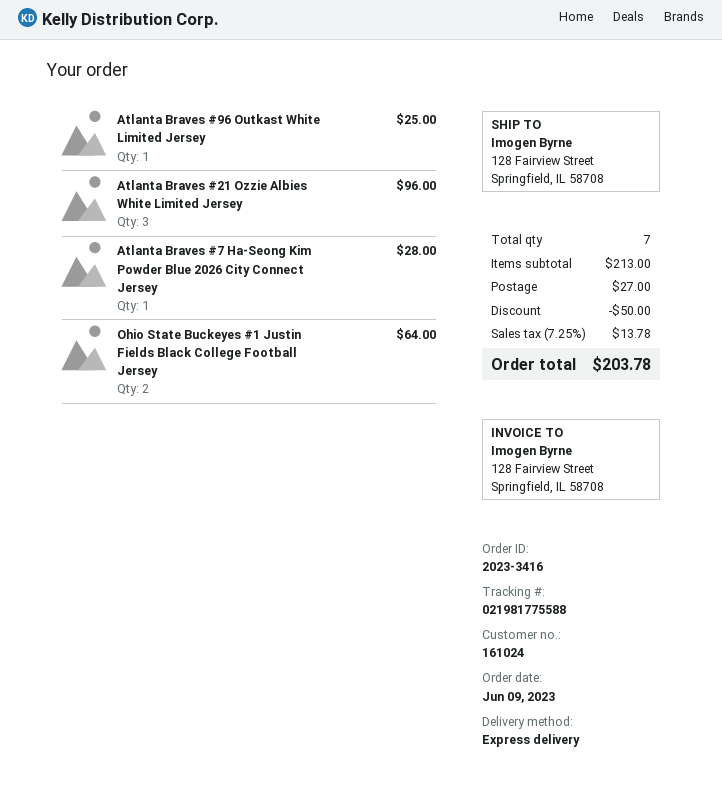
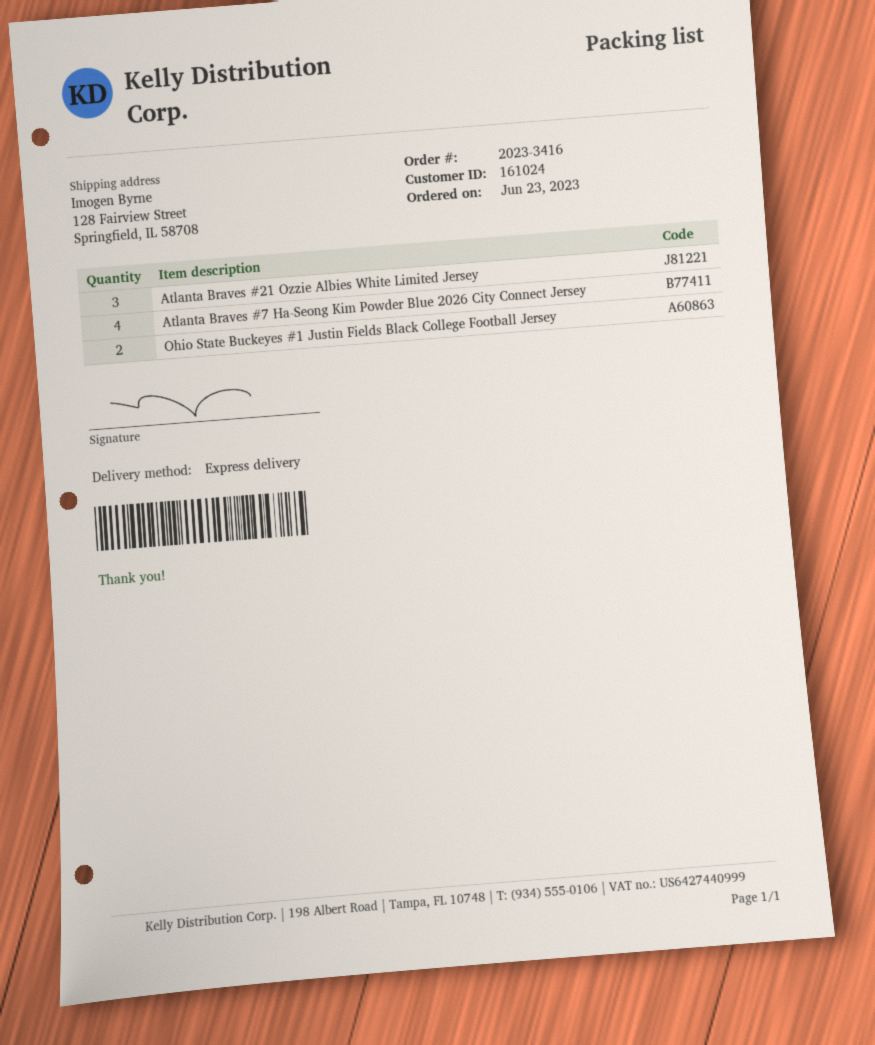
order date: 2023-06-09 -> 2023-06-23
Atlanta Braves #96 Outkast White Limited Jersey: 1 -> none
Atlanta Braves #7 Ha-Seong Kim Powder Blue 2026 City Connect Jersey: 1 -> 4

